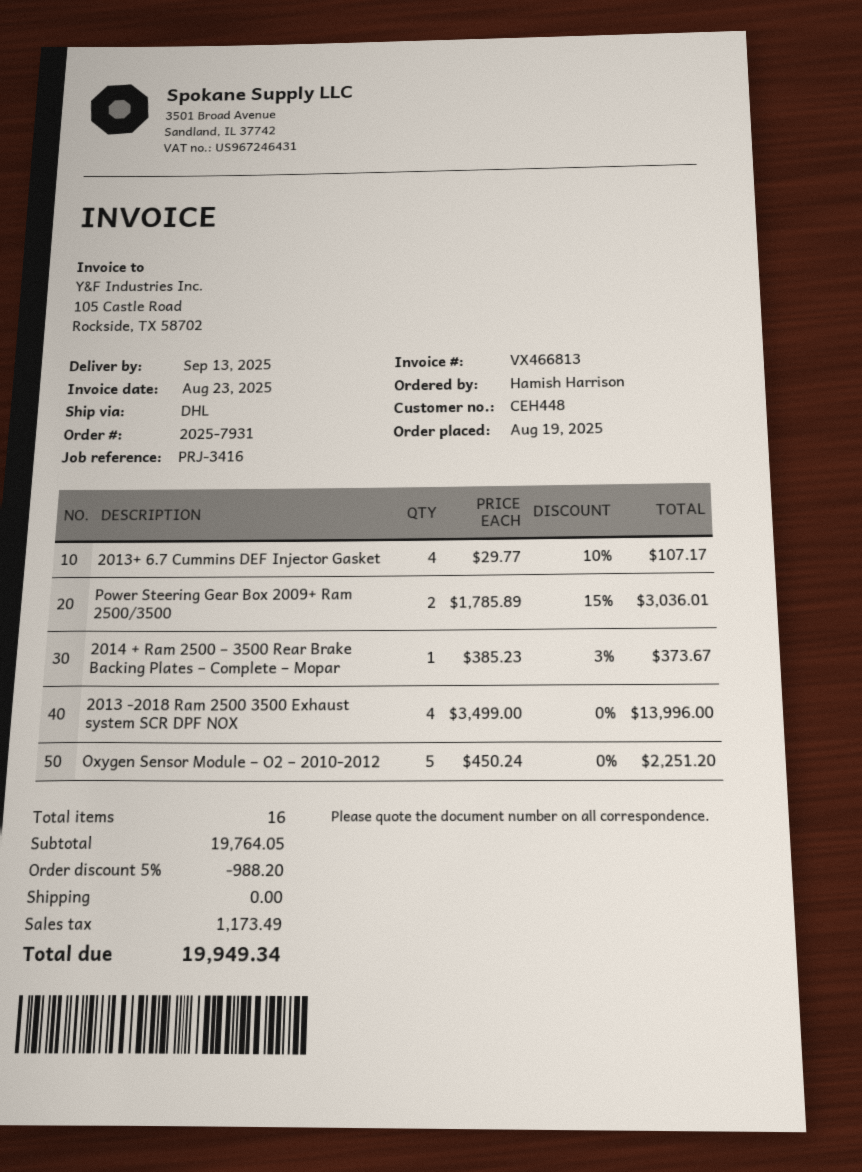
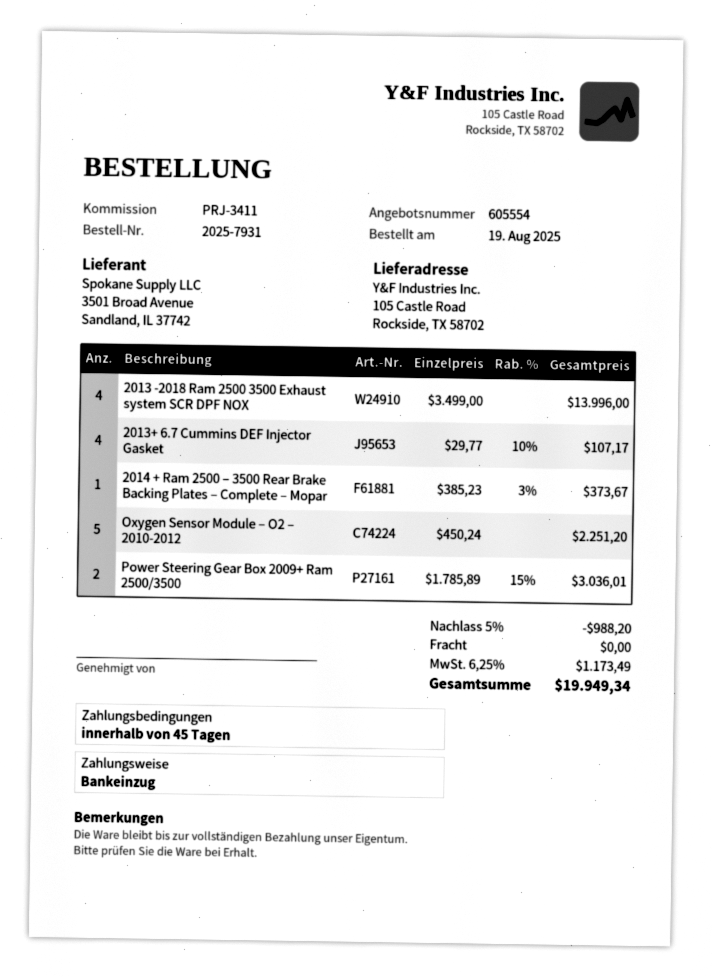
reference: PRJ-3416 -> PRJ-3411

